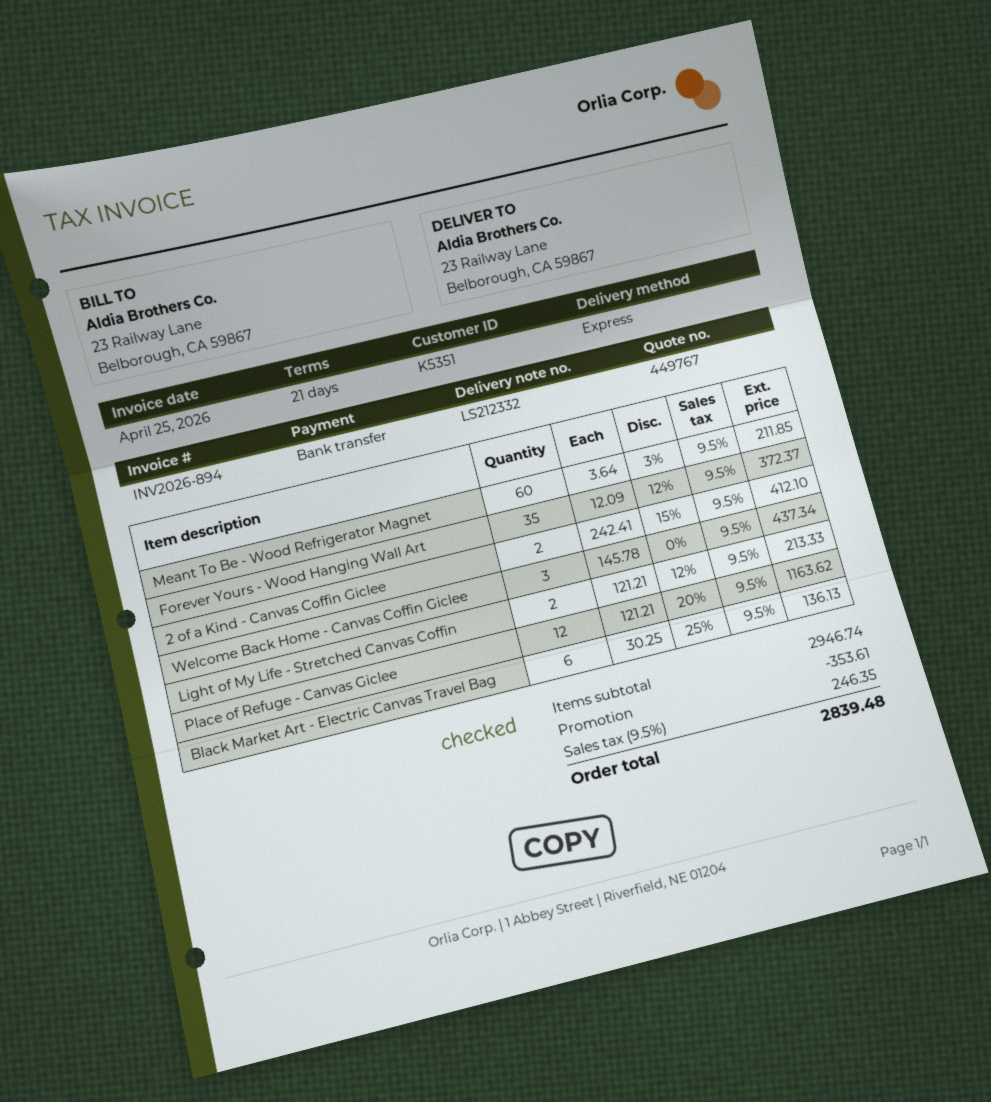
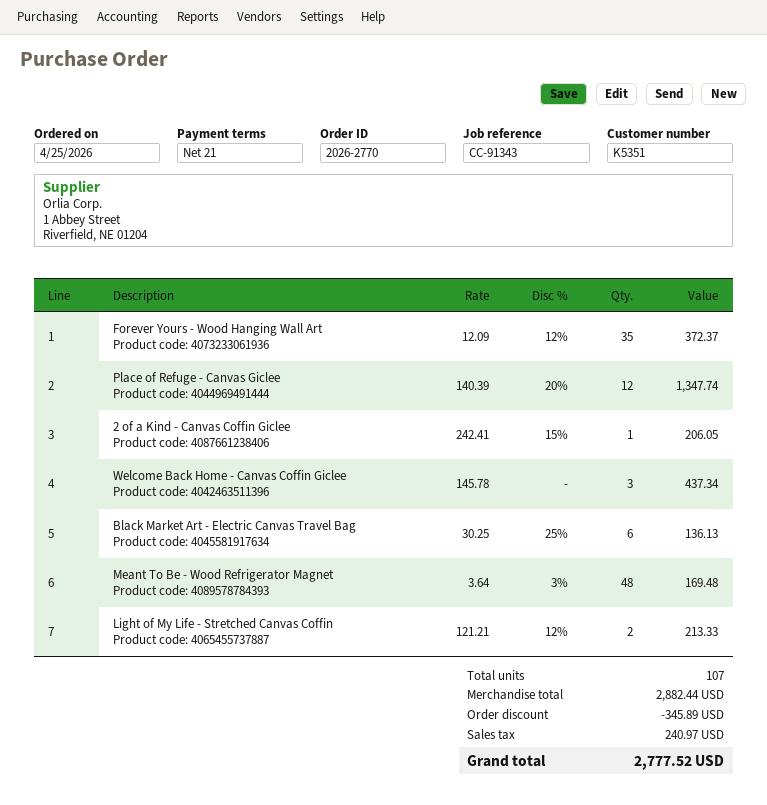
Meant To Be - Wood Refrigerator Magnet: 60 x 3.64 - 3% = 211.85 -> 48 x 3.64 - 3% = 169.48
2 of a Kind - Canvas Coffin Giclee: 2 x 242.41 - 15% = 412.10 -> 1 x 242.41 - 15% = 206.05
Place of Refuge - Canvas Giclee: 12 x 121.21 - 20% = 1163.62 -> 12 x 140.39 - 20% = 1347.74
subtotal: 2946.74 -> 2882.44
discount: 353.61 -> 345.89
tax: 246.35 -> 240.97
total: 2839.48 -> 2777.52

